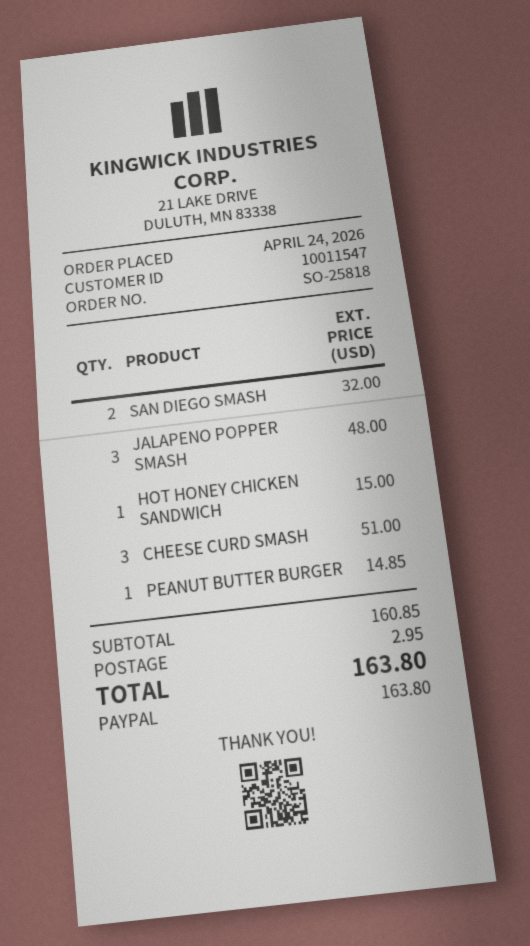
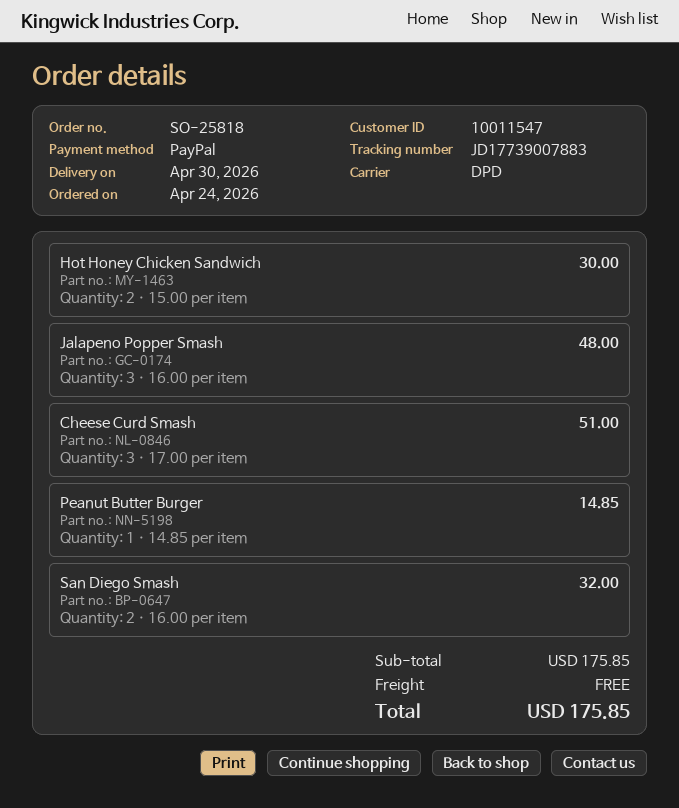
HOT HONEY CHICKEN SANDWICH: 1 for 15.00 -> 2 for 30.00
subtotal: 160.85 -> 175.85
shipping: 2.95 -> 0.00
total: 163.80 -> 175.85

